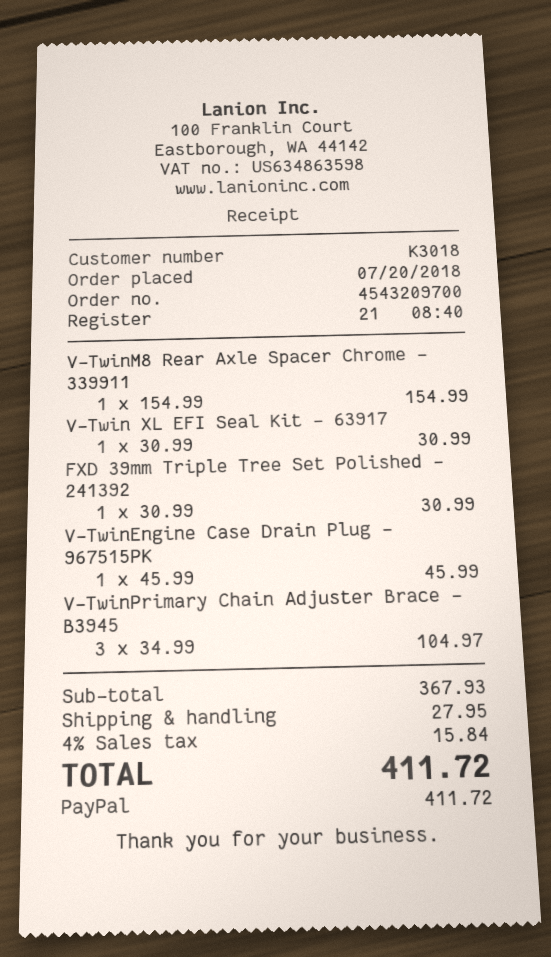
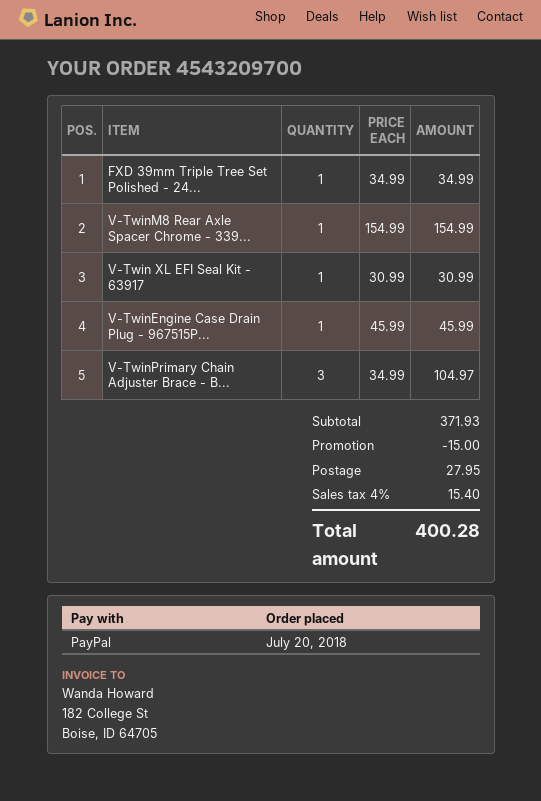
FXD 39mm Triple Tree Set Polished - 241392: 1 x 30.99 = 30.99 -> 1 x 34.99 = 34.99
subtotal: 367.93 -> 371.93
discount: none -> 15.00
tax: 4% = 15.84 -> 4% = 15.40
total: 411.72 -> 400.28

